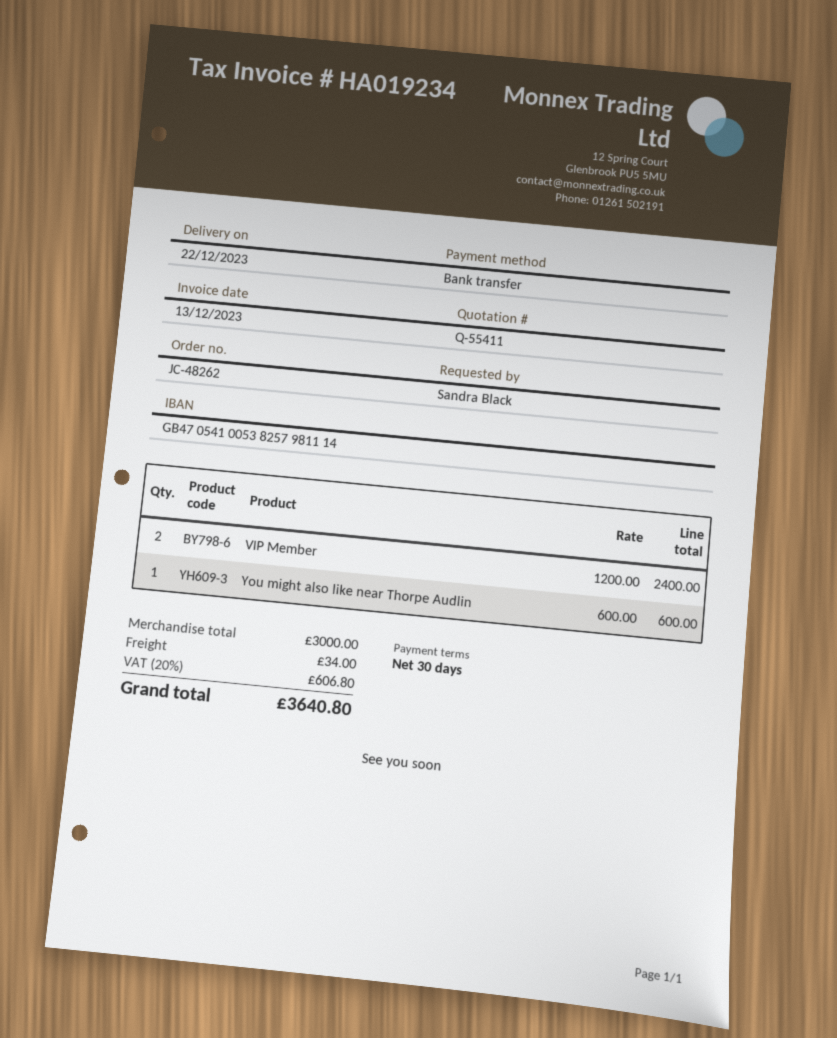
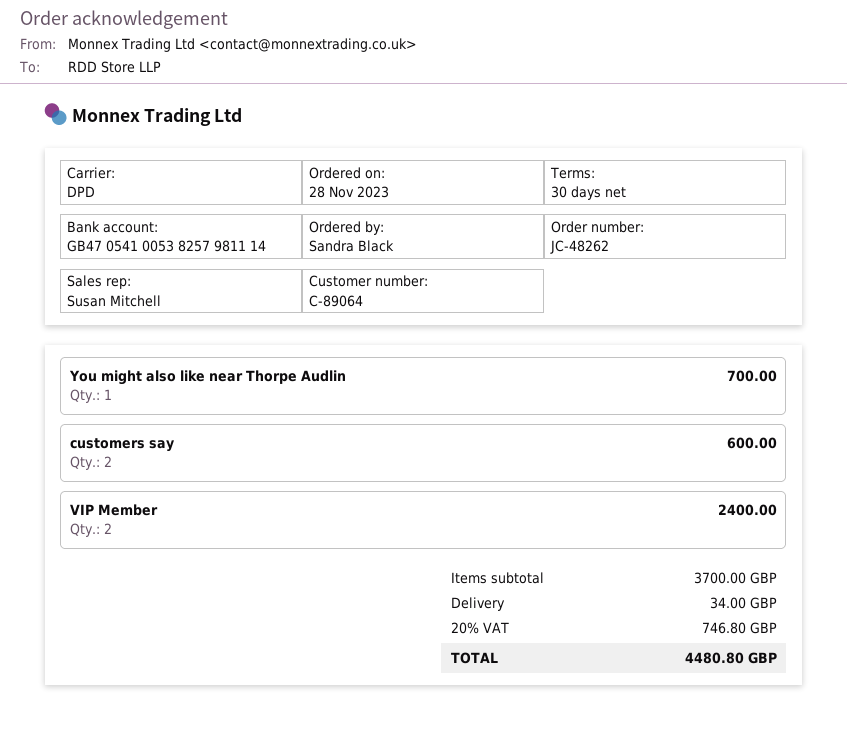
You might also like near Thorpe Audlin: 1 for 600.00 -> 1 for 700.00
customers say: none -> 2 for 600.00
subtotal: 3000.00 -> 3700.00
tax: 20% = 606.80 -> 20% = 746.80
total: 3640.80 -> 4480.80

